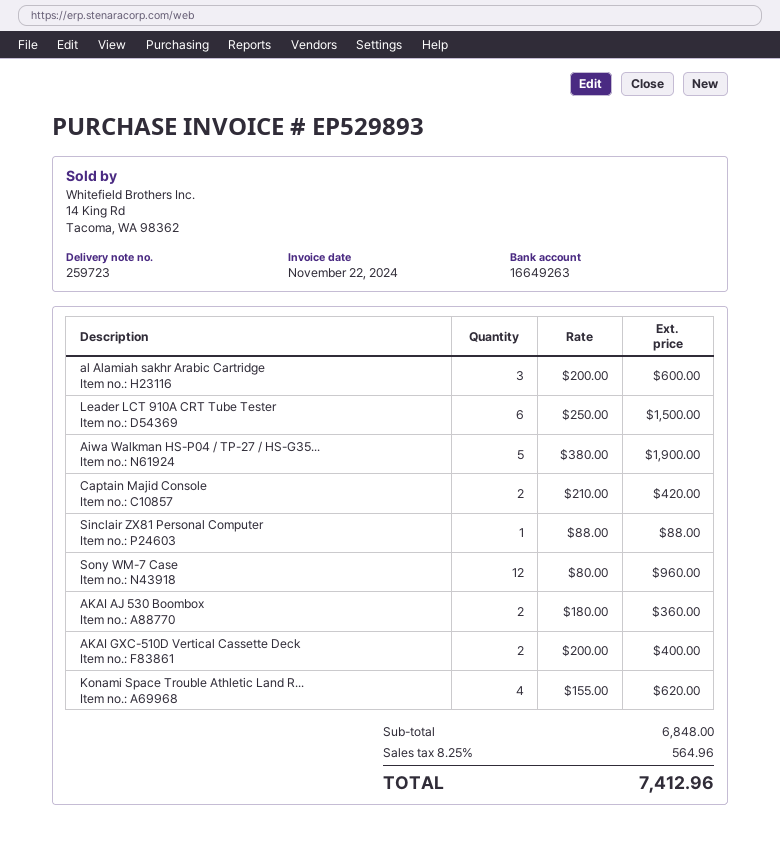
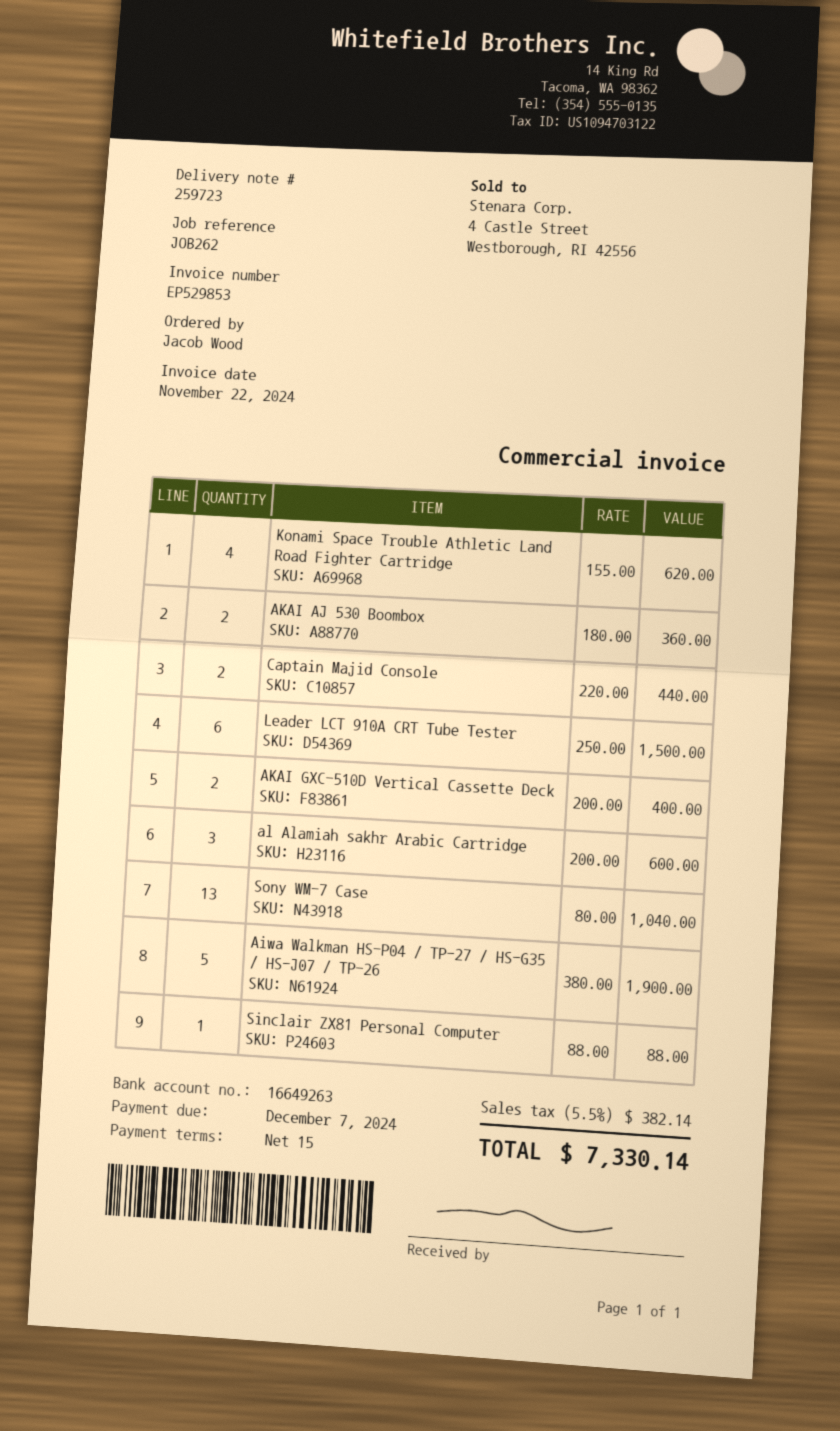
invoice number: EP529893 -> EP529853
Captain Majid Console: 2 x 210.00 = 420.00 -> 2 x 220.00 = 440.00
Sony WM-7 Case: 12 x 80.00 = 960.00 -> 13 x 80.00 = 1040.00
tax: 8.25% = 564.96 -> 5.5% = 382.14
total: 7412.96 -> 7330.14

